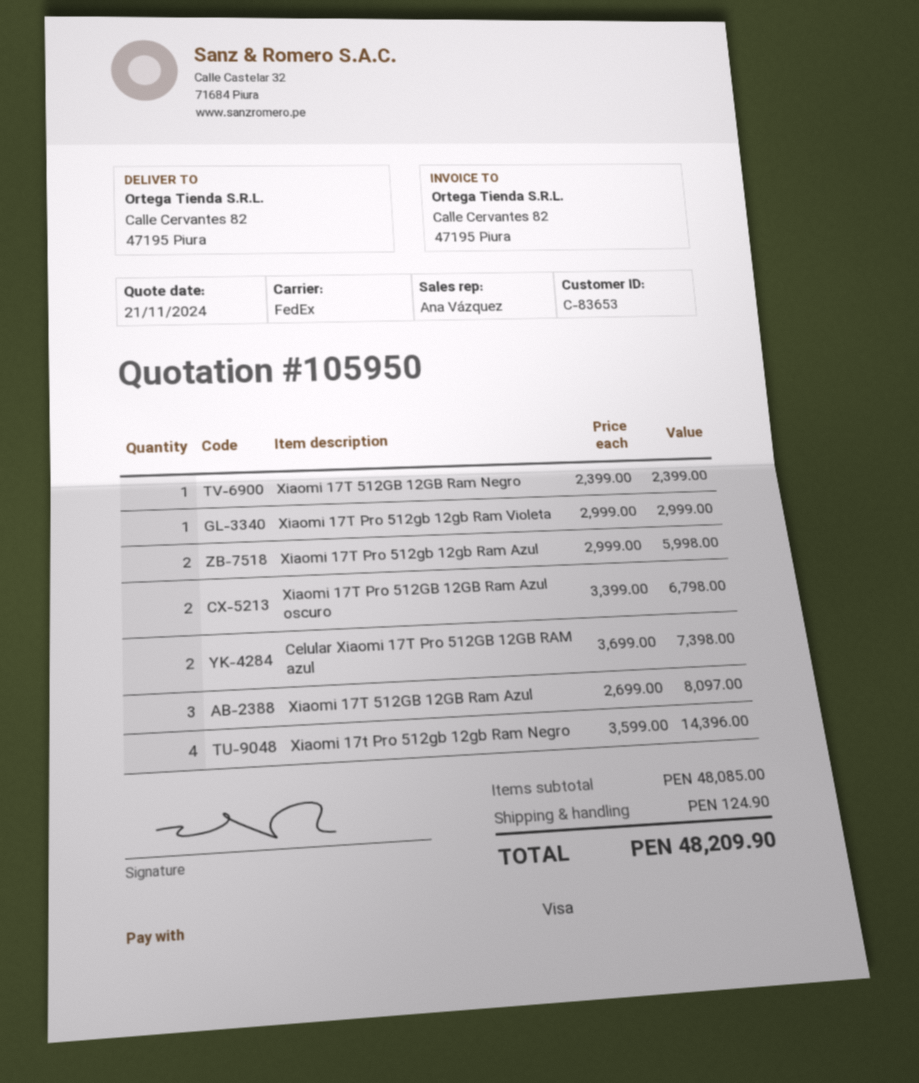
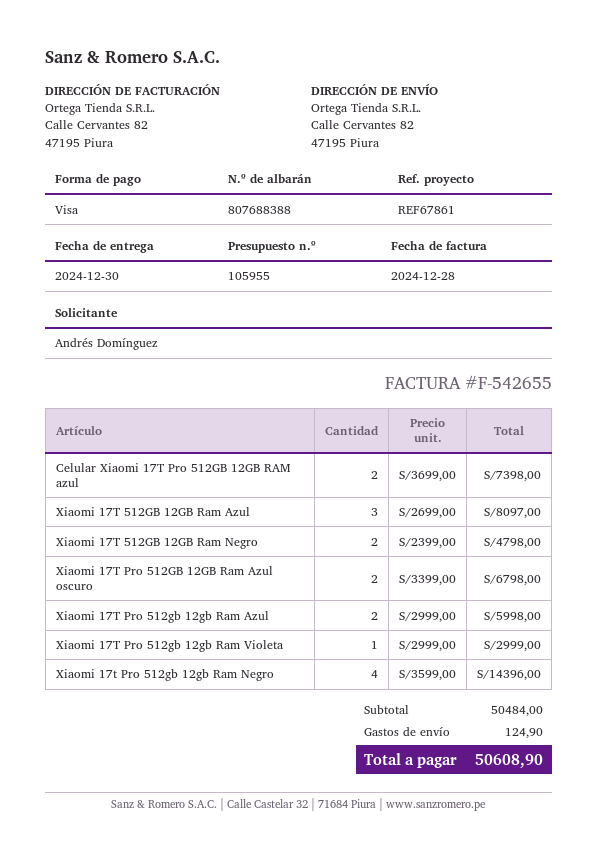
quote number: 105950 -> 105955
Xiaomi 17T 512GB 12GB Ram Negro: 1 x 2399.00 = 2399.00 -> 2 x 2399.00 = 4798.00
subtotal: 48085.00 -> 50484.00
total: 48209.90 -> 50608.90

